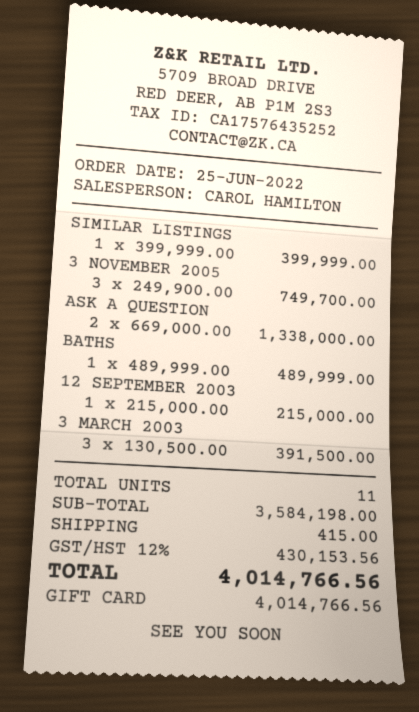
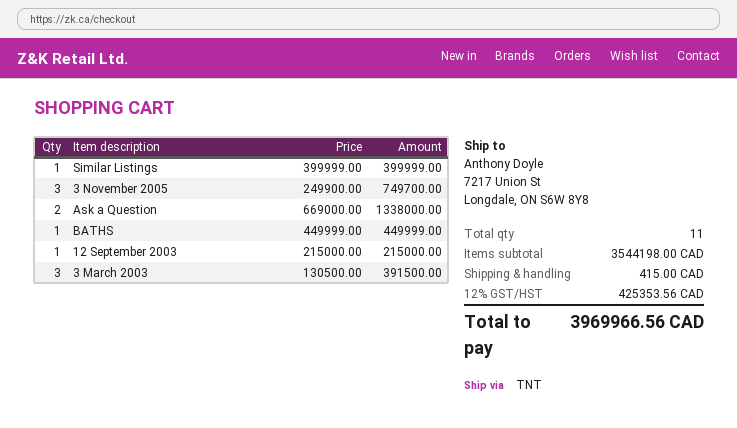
BATHS: 1 x 489999.00 = 489999.00 -> 1 x 449999.00 = 449999.00
subtotal: 3584198.00 -> 3544198.00
tax: 12% = 430153.56 -> 12% = 425353.56
total: 4014766.56 -> 3969966.56

